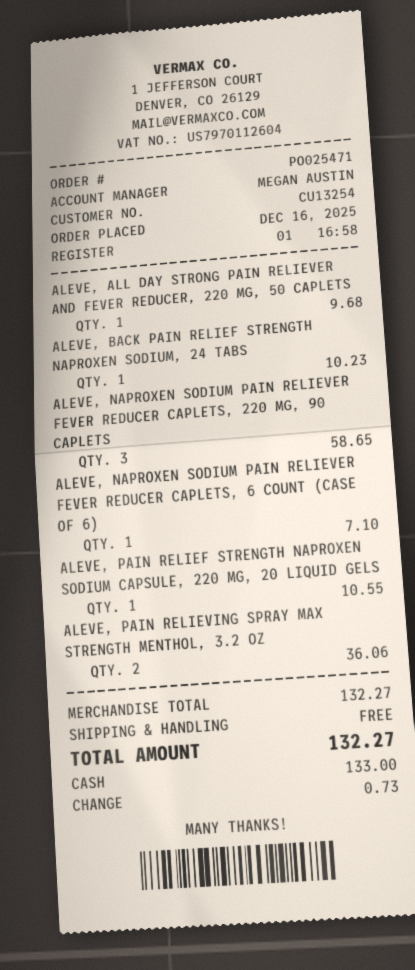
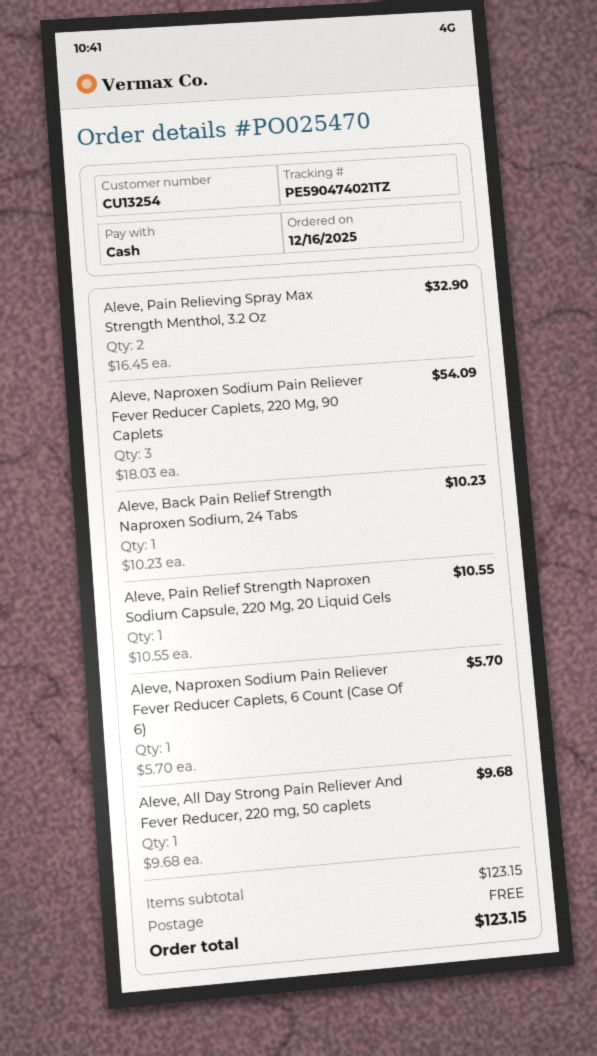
order number: PO025471 -> PO025470
ALEVE, NAPROXEN SODIUM PAIN RELIEVER FEVER REDUCER CAPLETS, 220 MG, 90 CAPLETS: 3 for 58.65 -> 3 for 54.09
ALEVE, NAPROXEN SODIUM PAIN RELIEVER FEVER REDUCER CAPLETS, 6 COUNT (CASE OF 6): 1 for 7.10 -> 1 for 5.70
ALEVE, PAIN RELIEVING SPRAY MAX STRENGTH MENTHOL, 3.2 OZ: 2 for 36.06 -> 2 for 32.90
subtotal: 132.27 -> 123.15
total: 132.27 -> 123.15

